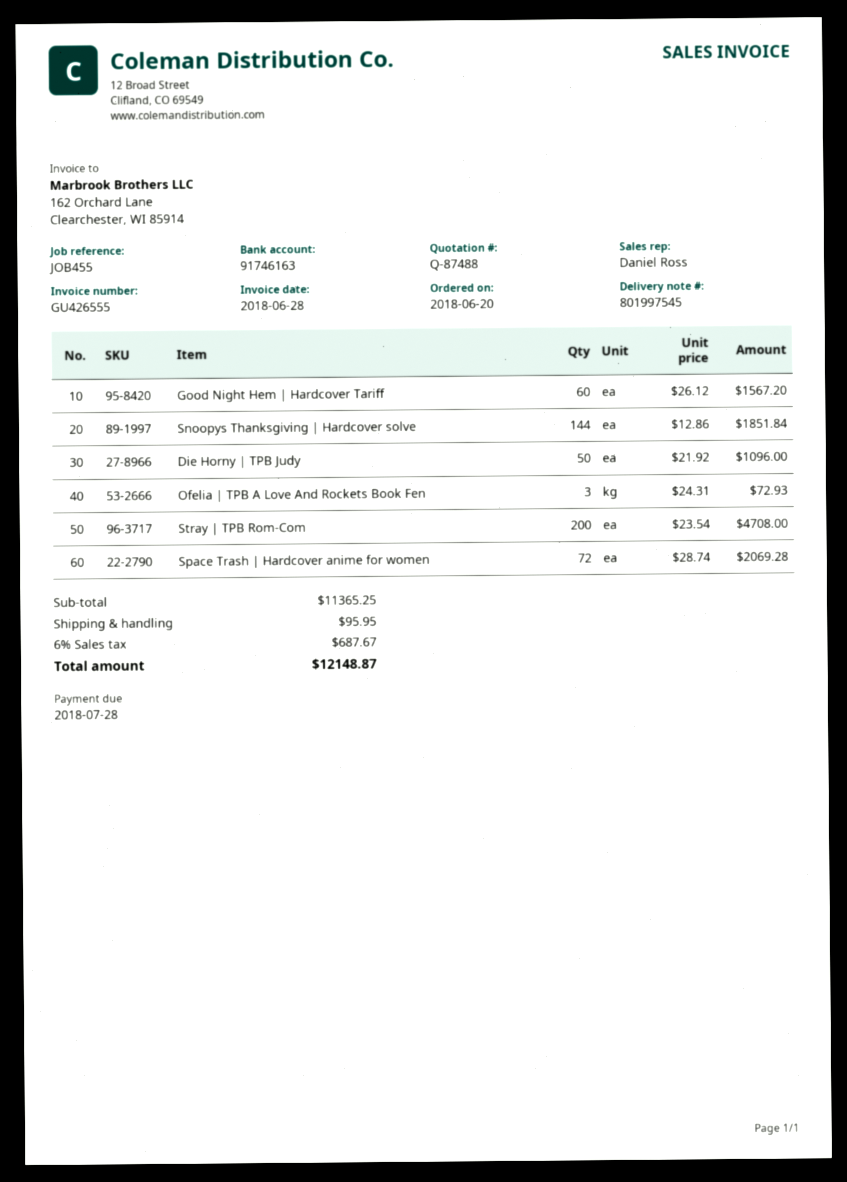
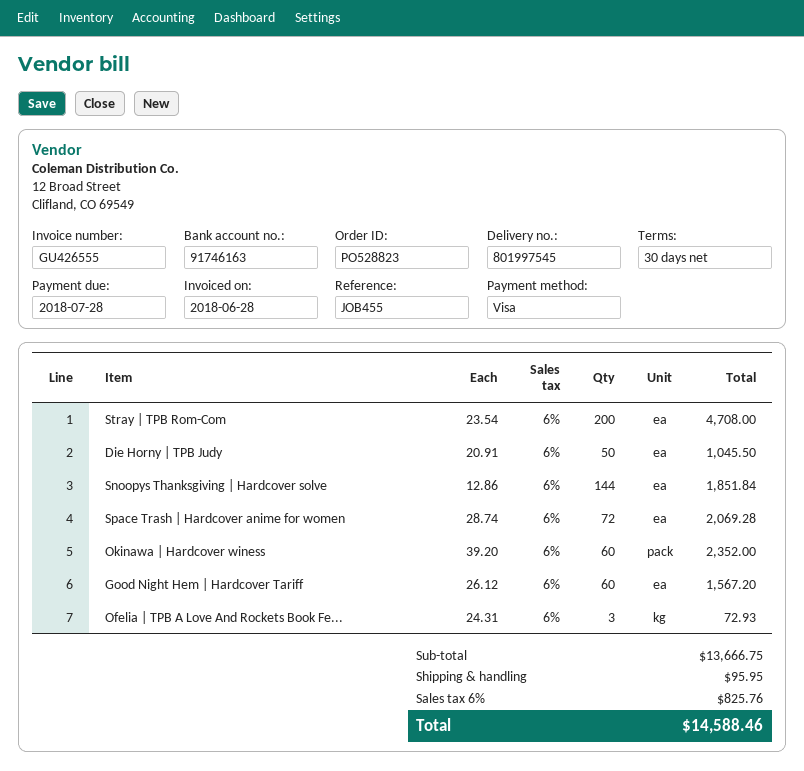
Die Horny | TPB Judy: 50 x 21.92 = 1096.00 -> 50 x 20.91 = 1045.50
Okinawa | Hardcover winess: none -> 60 x 39.20 = 2352.00
subtotal: 11365.25 -> 13666.75
tax: 6% = 687.67 -> 6% = 825.76
total: 12148.87 -> 14588.46

